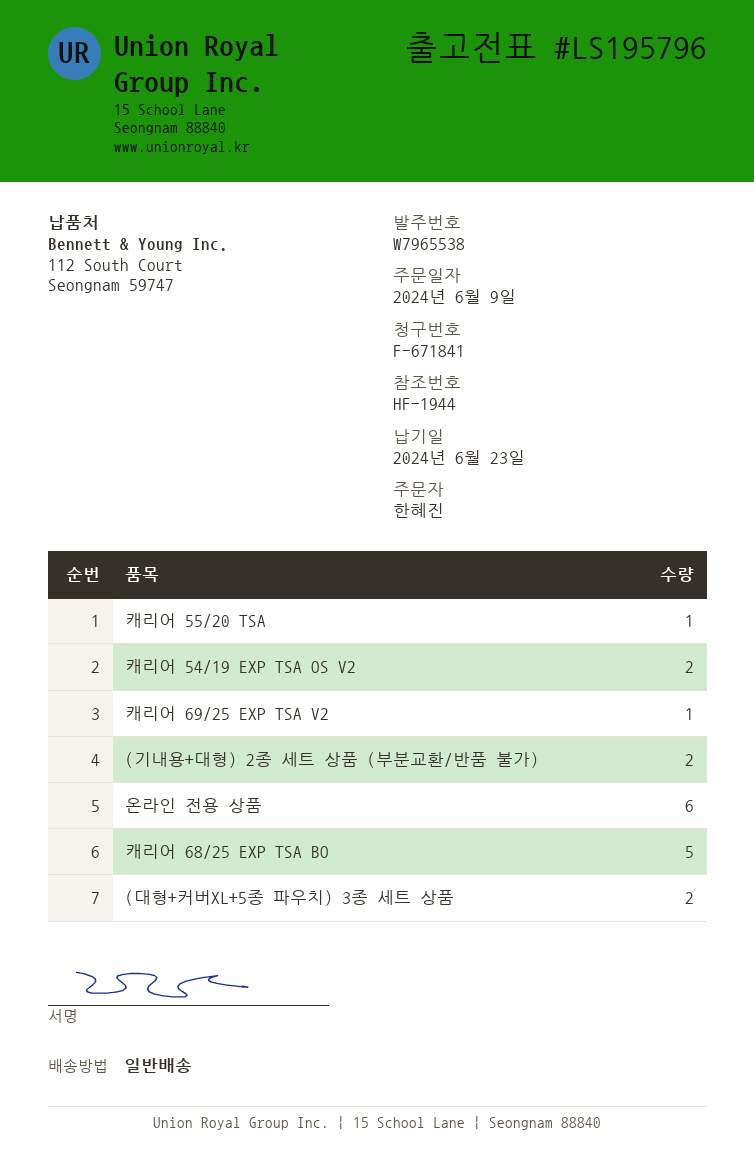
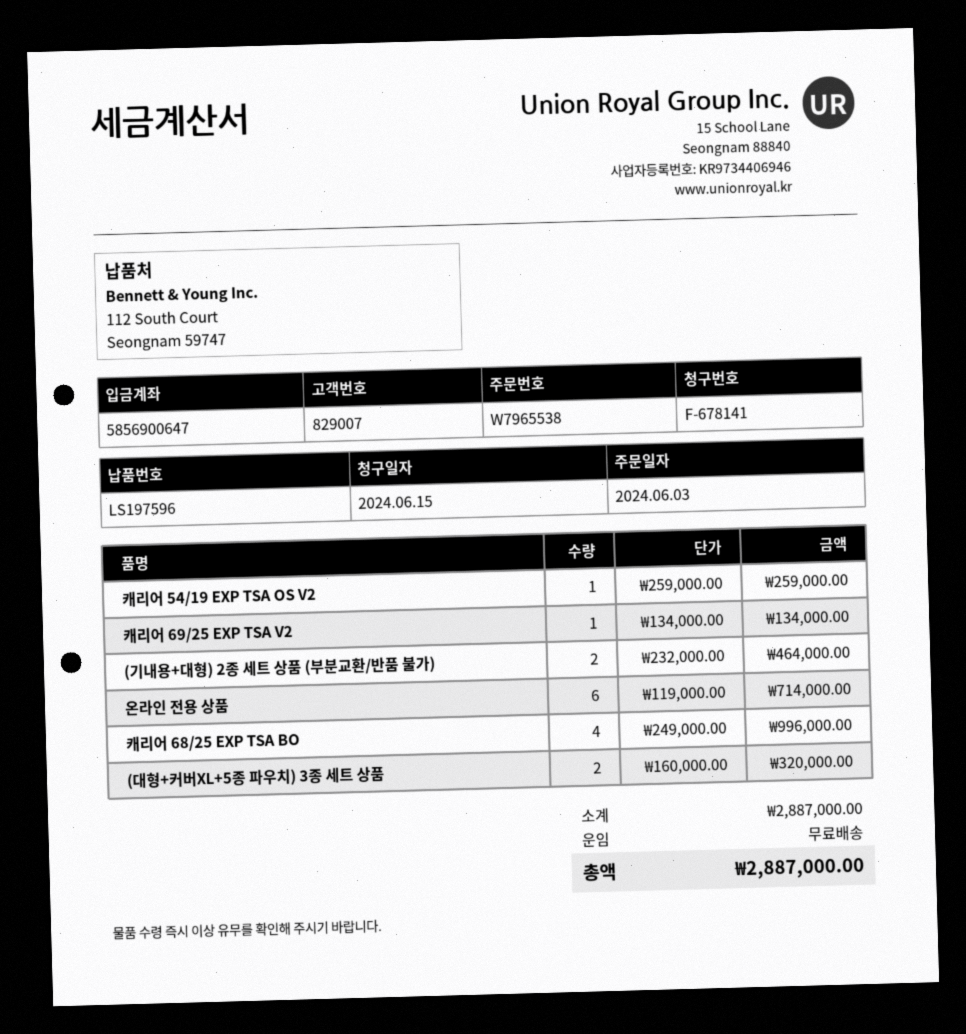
order date: 2024-06-09 -> 2024-06-03
delivery note number: LS195796 -> LS197596
invoice number: F-671841 -> F-678141
캐리어 55/20 TSA: 1 -> none
캐리어 54/19 EXP TSA OS V2: 2 -> 1
캐리어 68/25 EXP TSA BO: 5 -> 4

